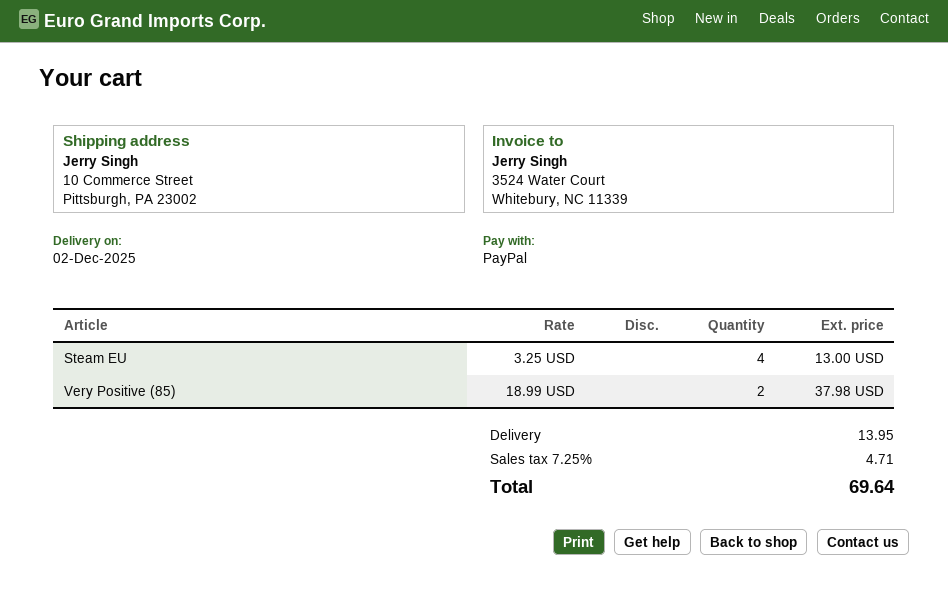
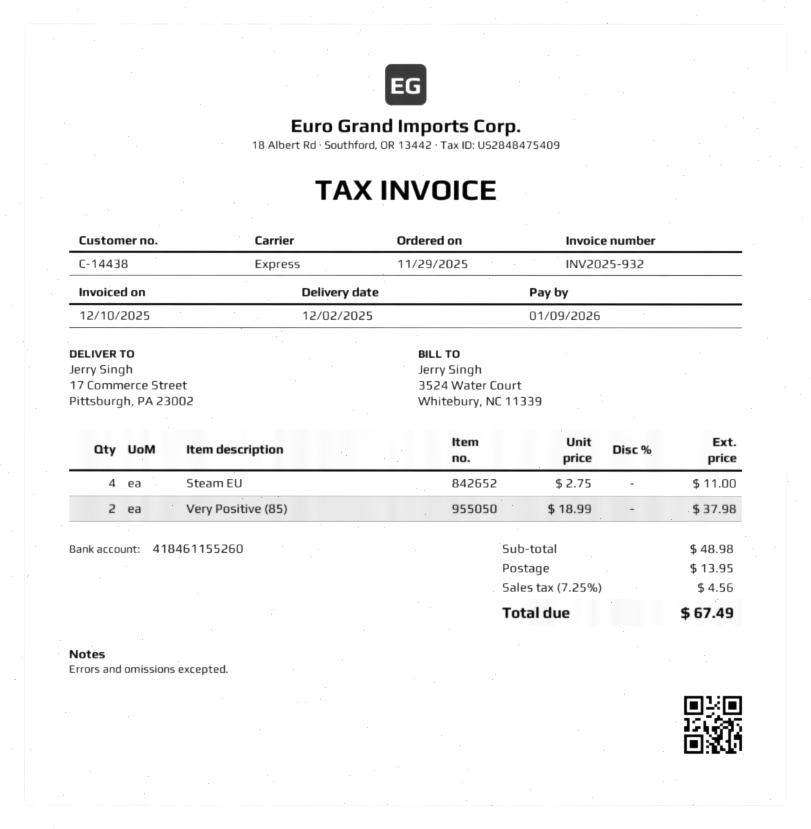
ship to: 10 Commerce Street, Pittsburgh, PA 23002 -> 17 Commerce Street, Pittsburgh, PA 23002
Steam EU: 4 x 3.25 = 13.00 -> 4 x 2.75 = 11.00
tax: 7.25% = 4.71 -> 7.25% = 4.56
total: 69.64 -> 67.49

